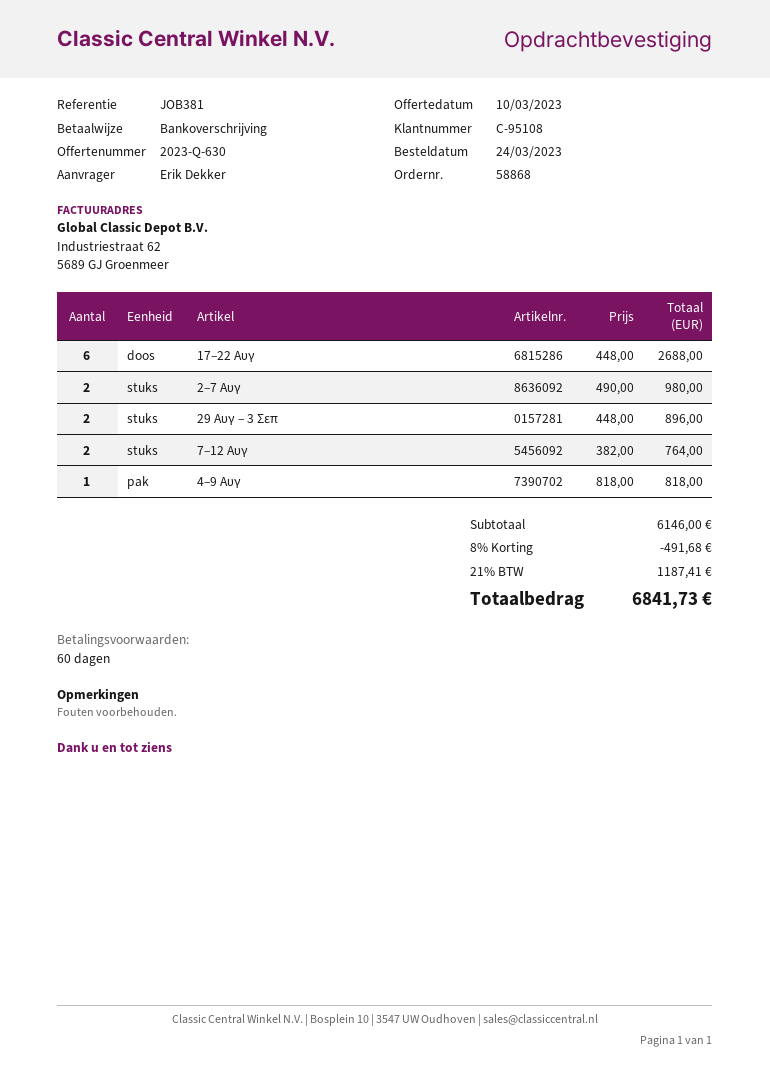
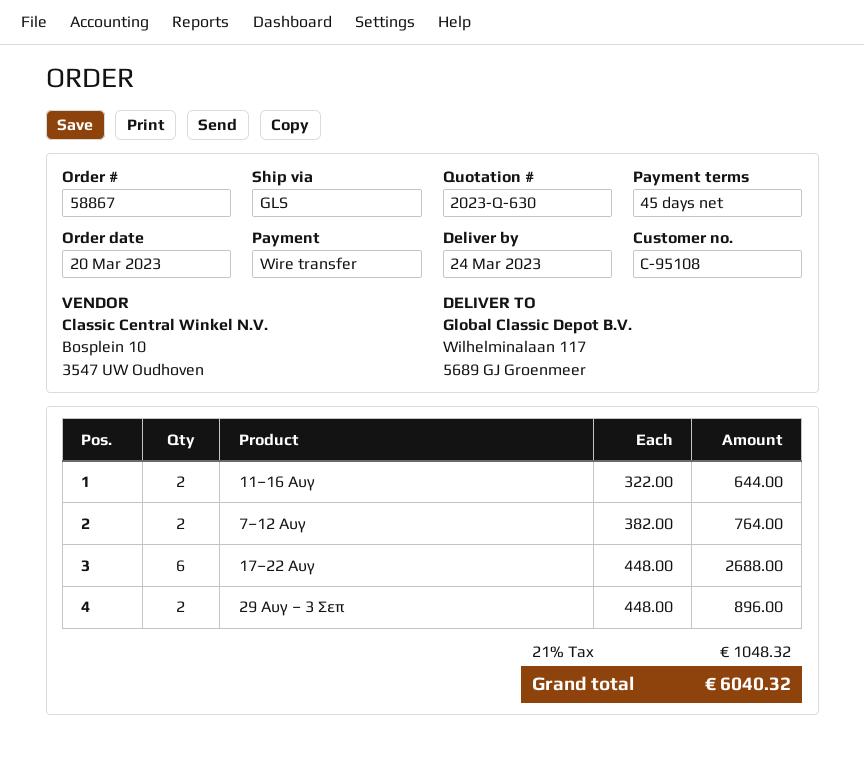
order number: 58868 -> 58867
order date: 2023-03-24 -> 2023-03-20
payment terms: 60 days -> 45 days
2–7 Αυγ: 2 x 490.00 = 980.00 -> none
4–9 Αυγ: 1 x 818.00 = 818.00 -> none
11–16 Αυγ: none -> 2 x 322.00 = 644.00
discount: 8% = 491.68 -> none
tax: 21% = 1187.41 -> 21% = 1048.32
total: 6841.73 -> 6040.32

